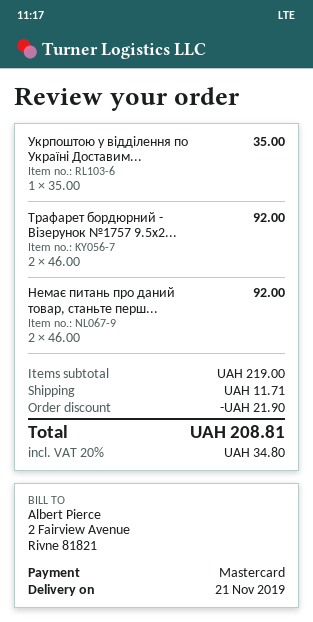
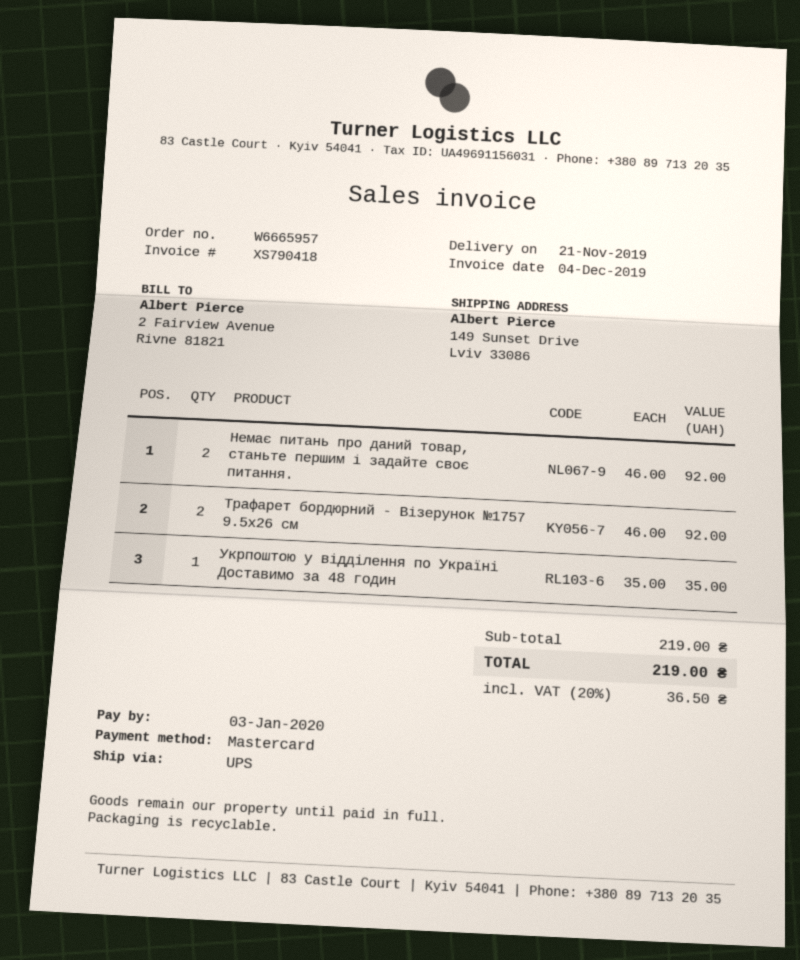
discount: 21.90 -> none
shipping: 11.71 -> none
tax: 20% = 34.80 -> 20% = 36.50
total: 208.81 -> 219.00

